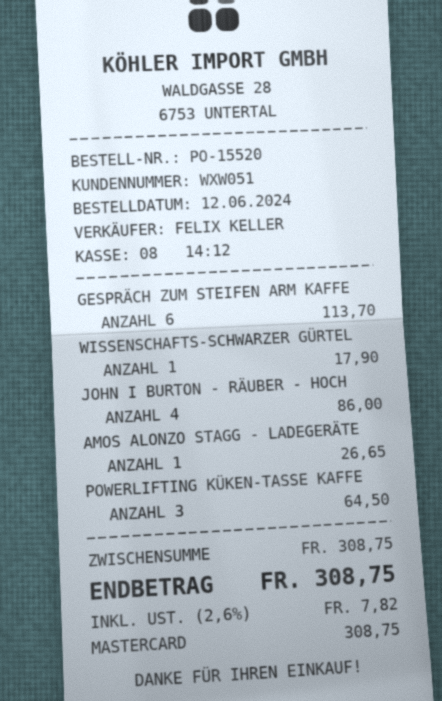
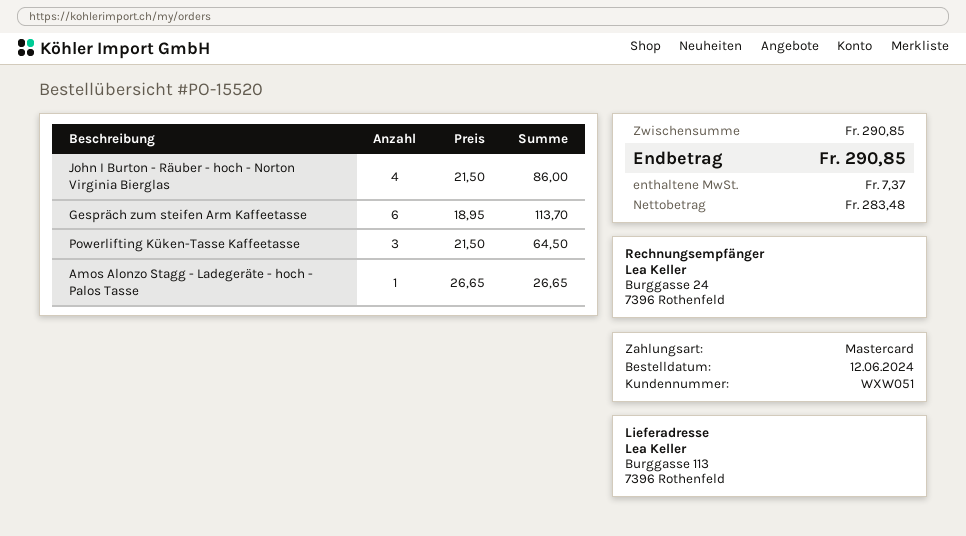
WISSENSCHAFTS-SCHWARZER GÜRTEL: 1 for 17.90 -> none
subtotal: 308.75 -> 290.85
tax: 7.82 -> 7.37
total: 308.75 -> 290.85

